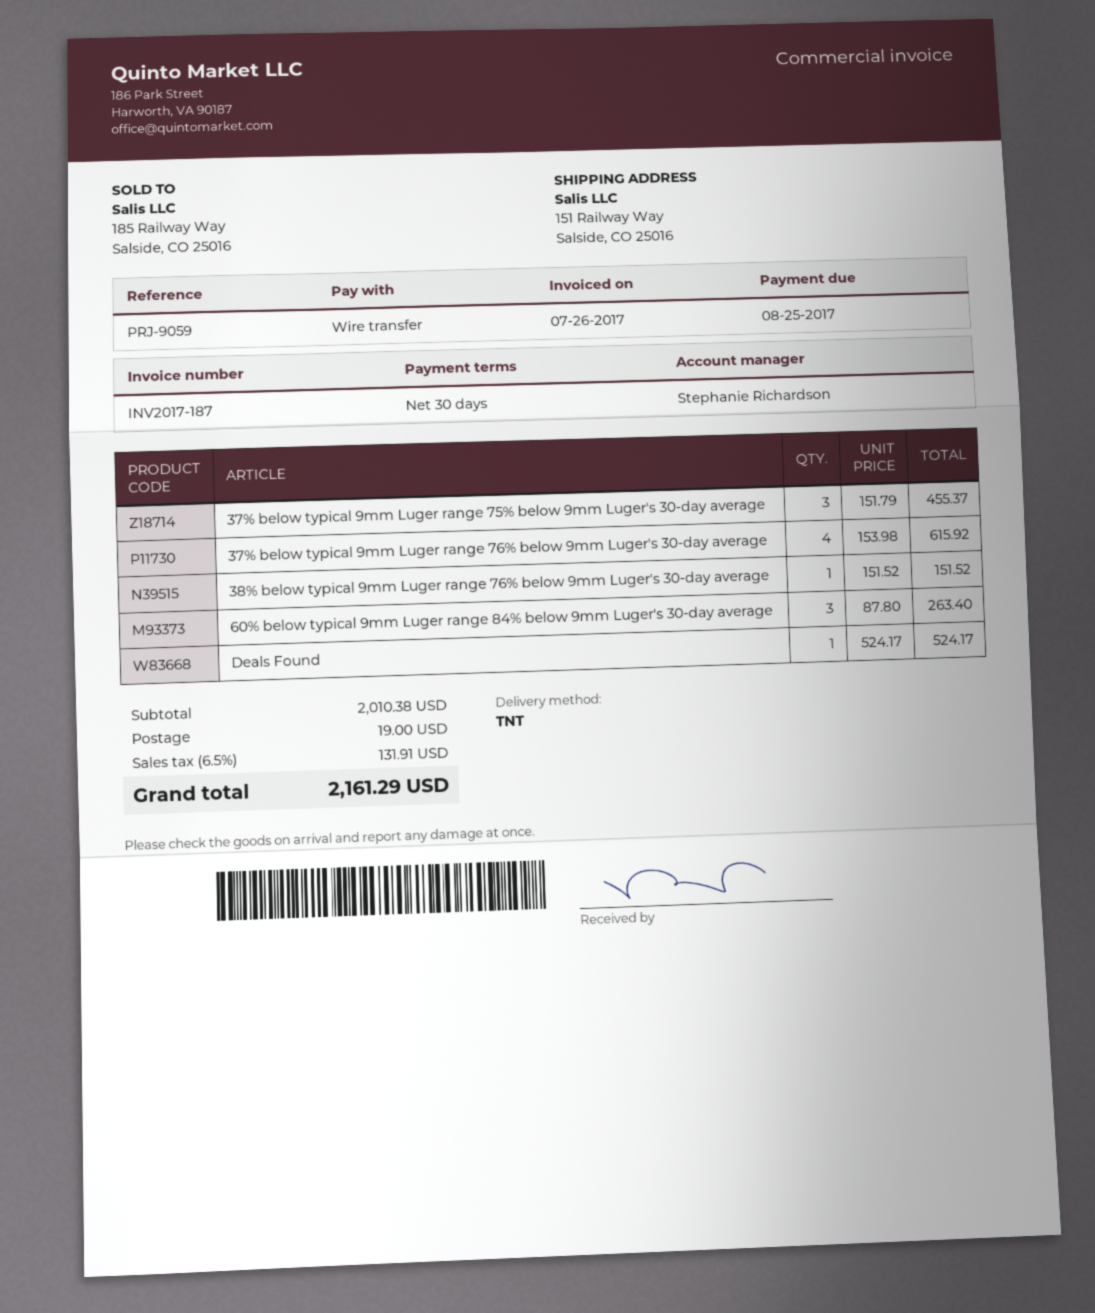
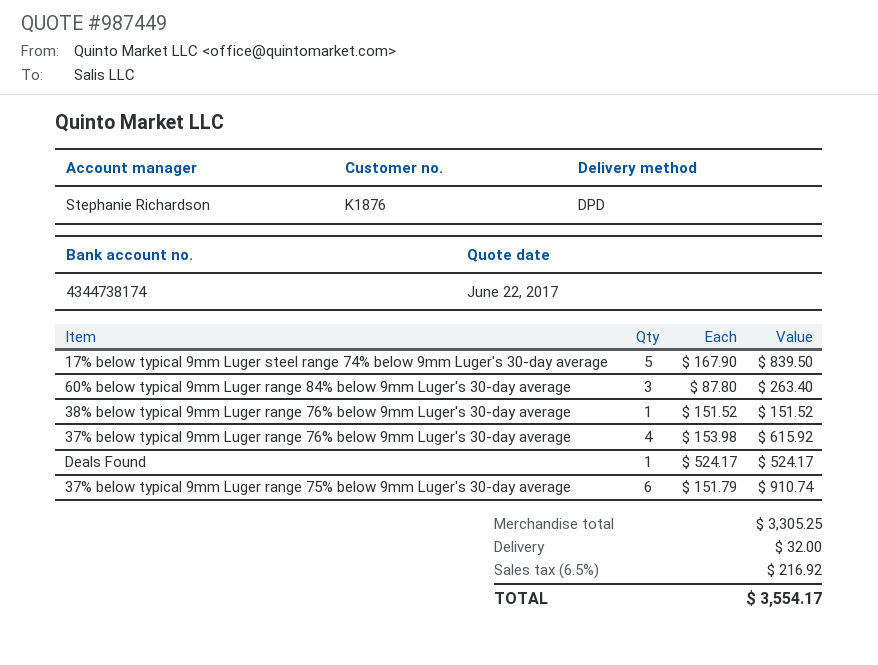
shipping method: TNT -> DPD
37% below typical 9mm Luger range 75% below 9mm Luger's 30-day average: 3 x 151.79 = 455.37 -> 6 x 151.79 = 910.74
17% below typical 9mm Luger steel range 74% below 9mm Luger's 30-day average: none -> 5 x 167.90 = 839.50
subtotal: 2010.38 -> 3305.25
shipping: 19.00 -> 32.00
tax: 6.5% = 131.91 -> 6.5% = 216.92
total: 2161.29 -> 3554.17

